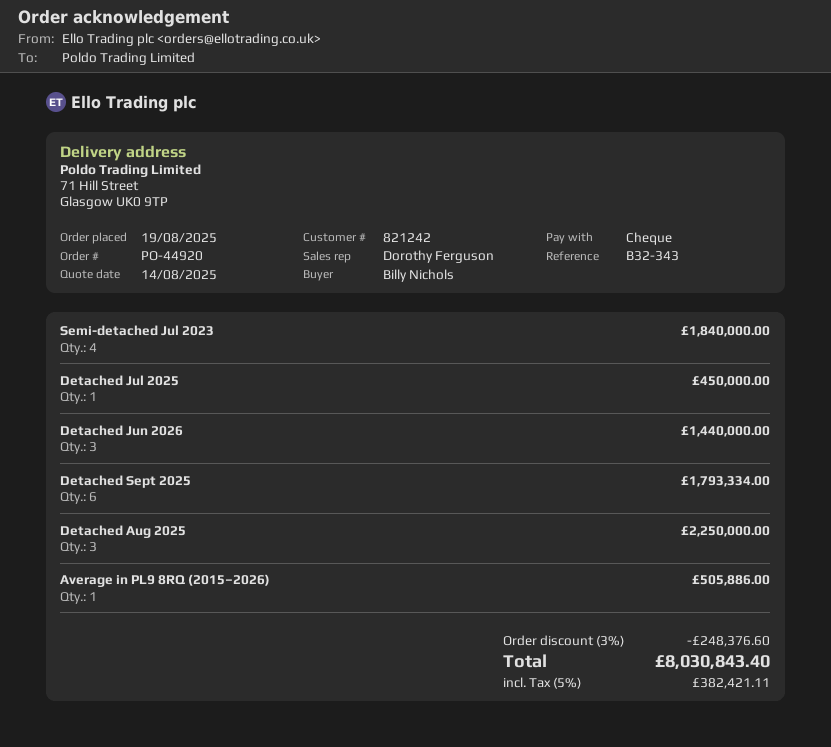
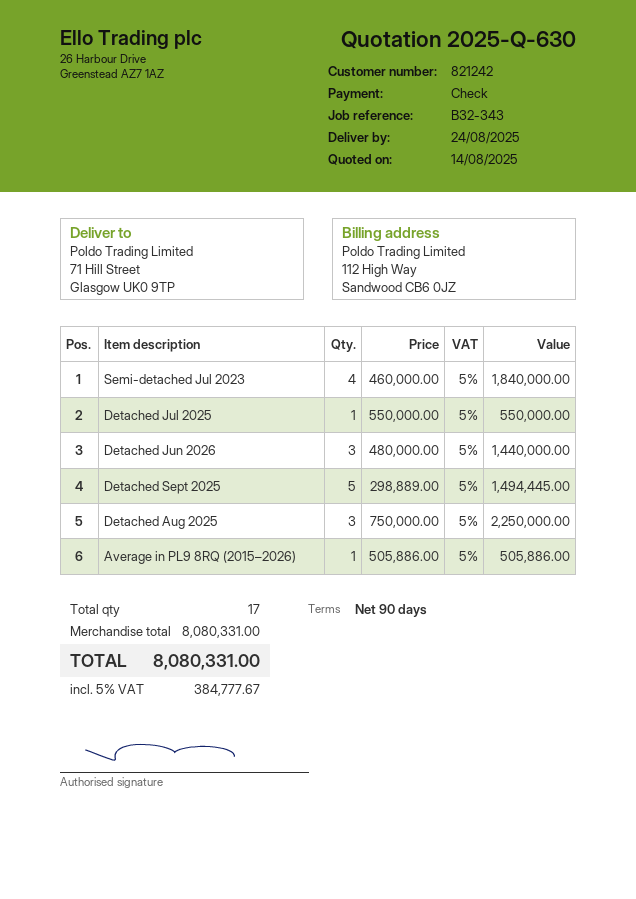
Detached Jul 2025: 1 for 450000.00 -> 1 for 550000.00
Detached Sept 2025: 6 for 1793334.00 -> 5 for 1494445.00
discount: 3% = 248376.60 -> none
tax: 5% = 382421.11 -> 5% = 384777.67
total: 8030843.40 -> 8080331.00

